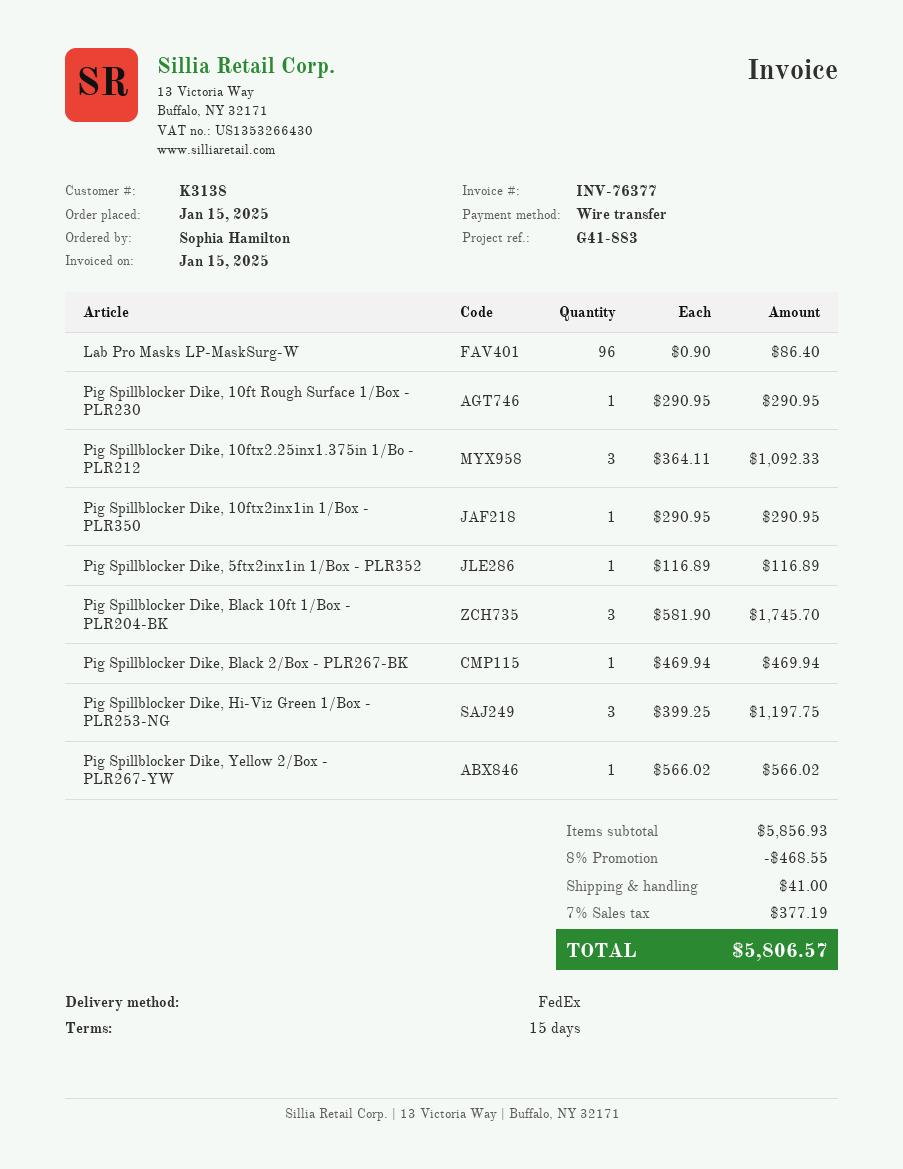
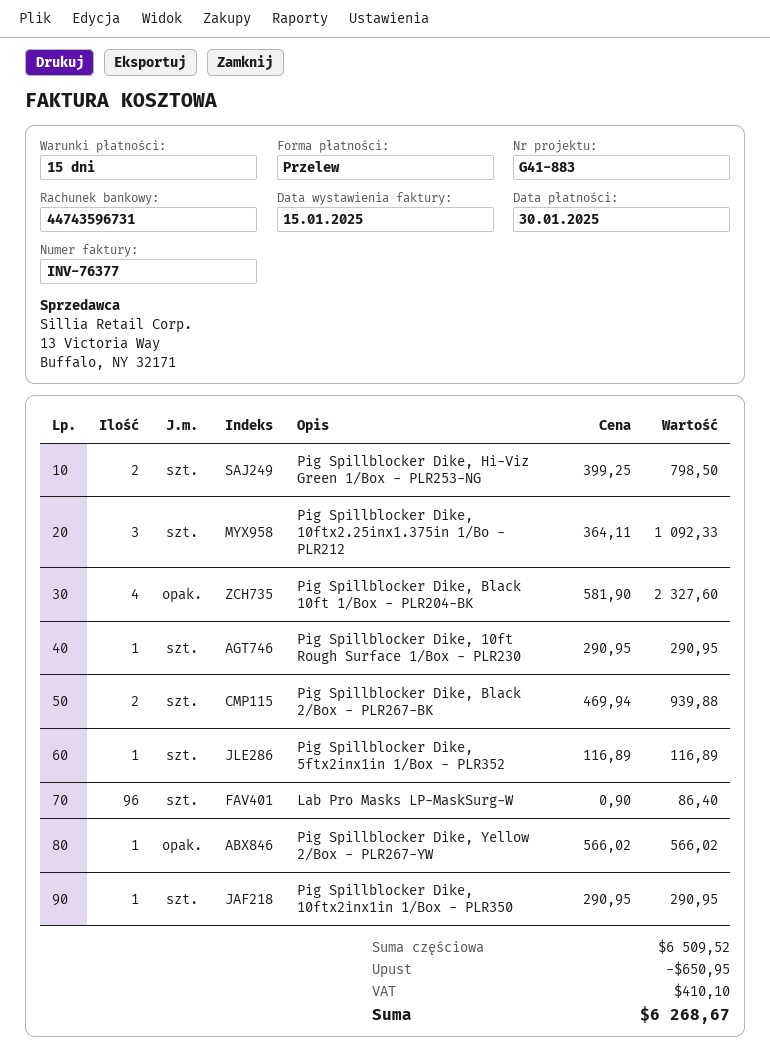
Pig Spillblocker Dike, Black 10ft 1/Box - PLR204-BK: 3 x 581.90 = 1745.70 -> 4 x 581.90 = 2327.60
Pig Spillblocker Dike, Black 2/Box - PLR267-BK: 1 x 469.94 = 469.94 -> 2 x 469.94 = 939.88
Pig Spillblocker Dike, Hi-Viz Green 1/Box - PLR253-NG: 3 x 399.25 = 1197.75 -> 2 x 399.25 = 798.50
subtotal: 5856.93 -> 6509.52
discount: 468.55 -> 650.95
shipping: 41.00 -> none
tax: 377.19 -> 410.10
total: 5806.57 -> 6268.67

